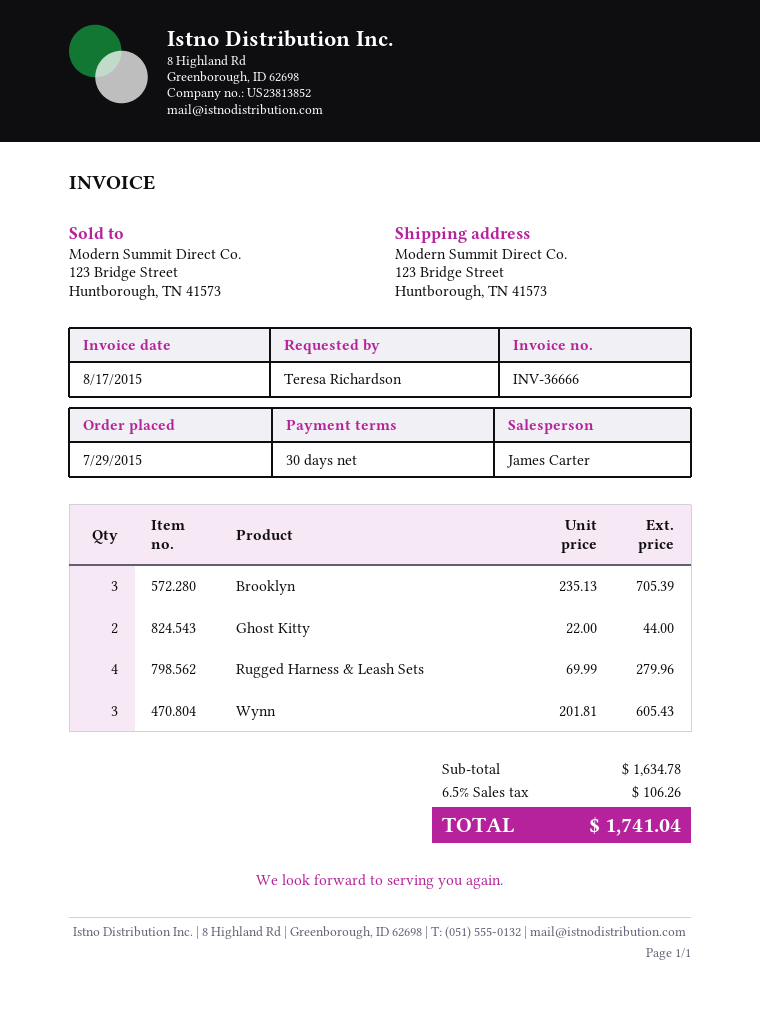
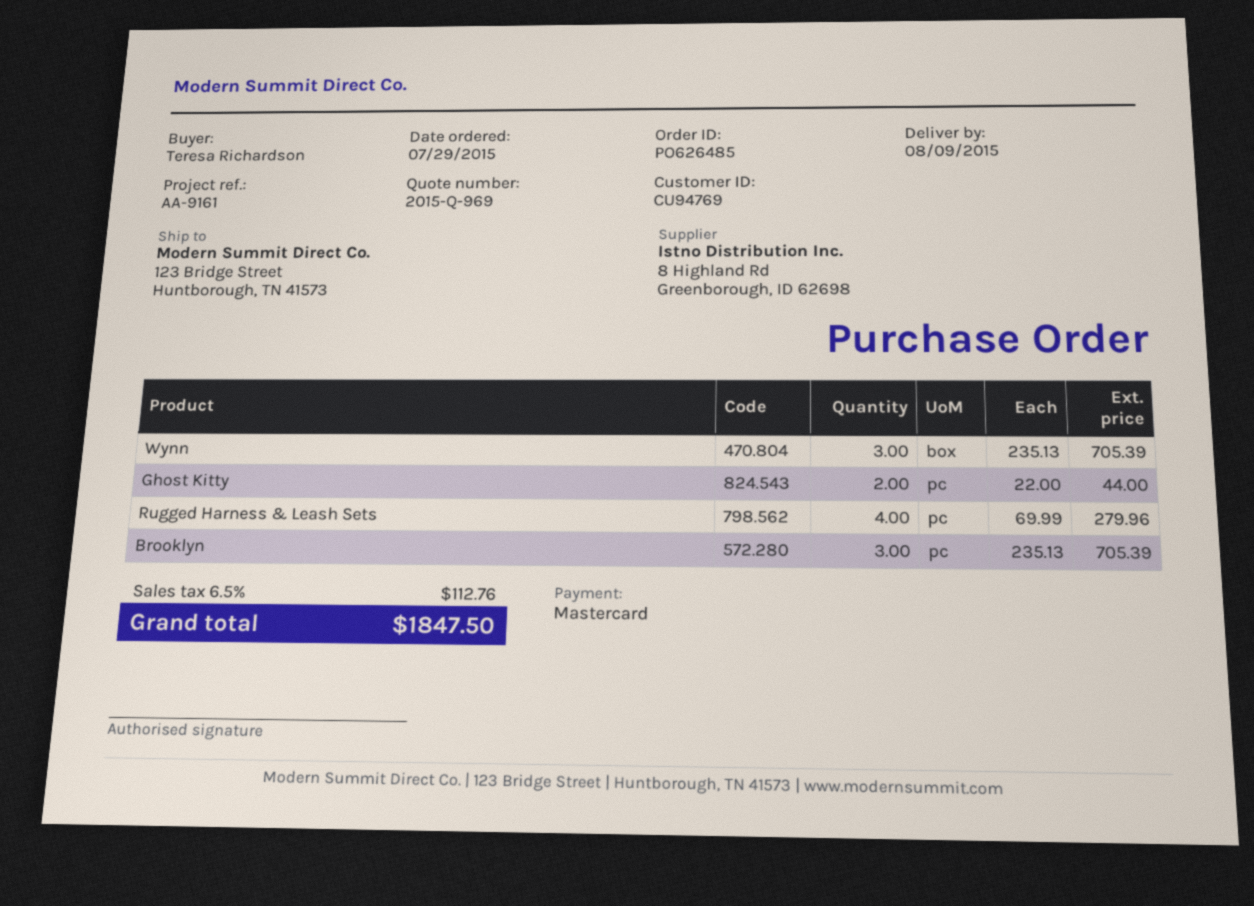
Wynn: 3 x 201.81 = 605.43 -> 3 x 235.13 = 705.39
tax: 6.5% = 106.26 -> 6.5% = 112.76
total: 1741.04 -> 1847.50

